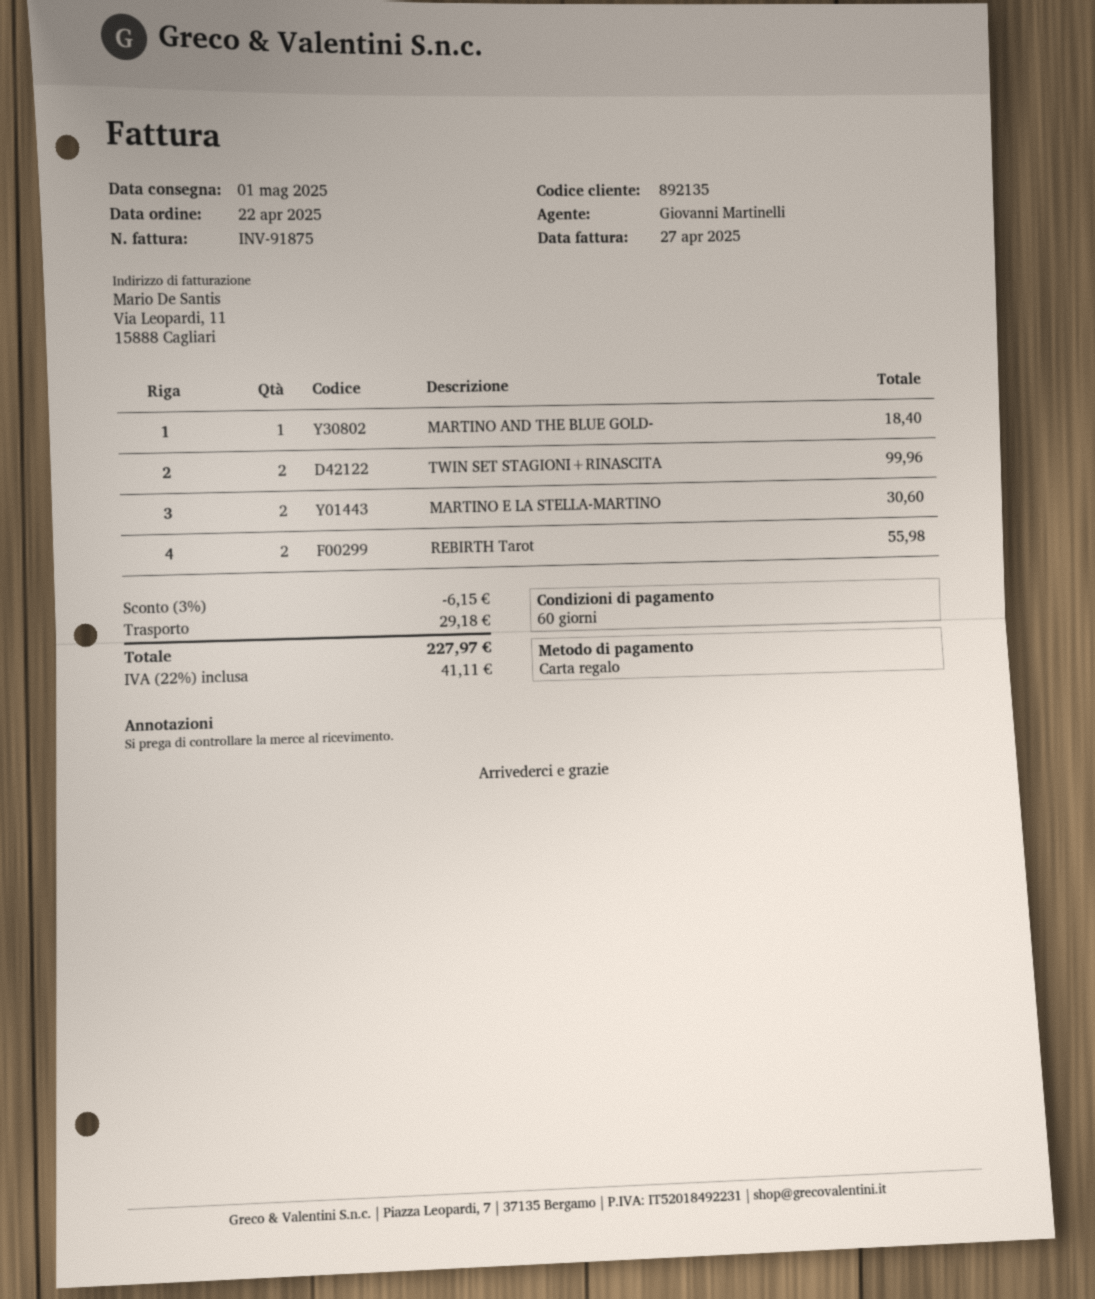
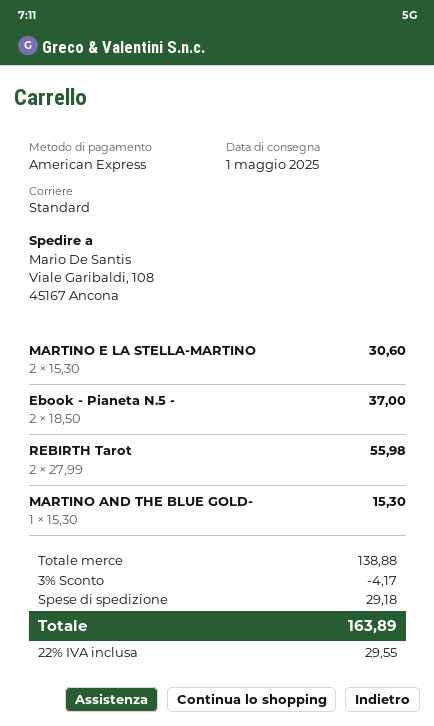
payment method: gift card -> American Express
MARTINO AND THE BLUE GOLD-: 1 for 18.40 -> 1 for 15.30
TWIN SET STAGIONI+RINASCITA: 2 for 99.96 -> none
Ebook - Pianeta N.5 -: none -> 2 for 37.00
discount: 3% = 6.15 -> 3% = 4.17
tax: 22% = 41.11 -> 22% = 29.55
total: 227.97 -> 163.89

